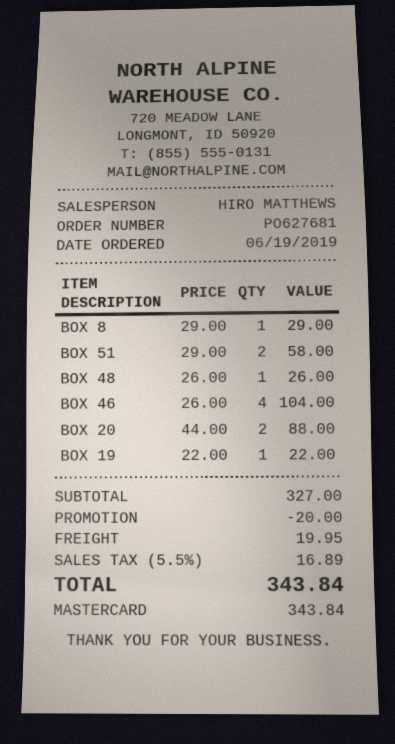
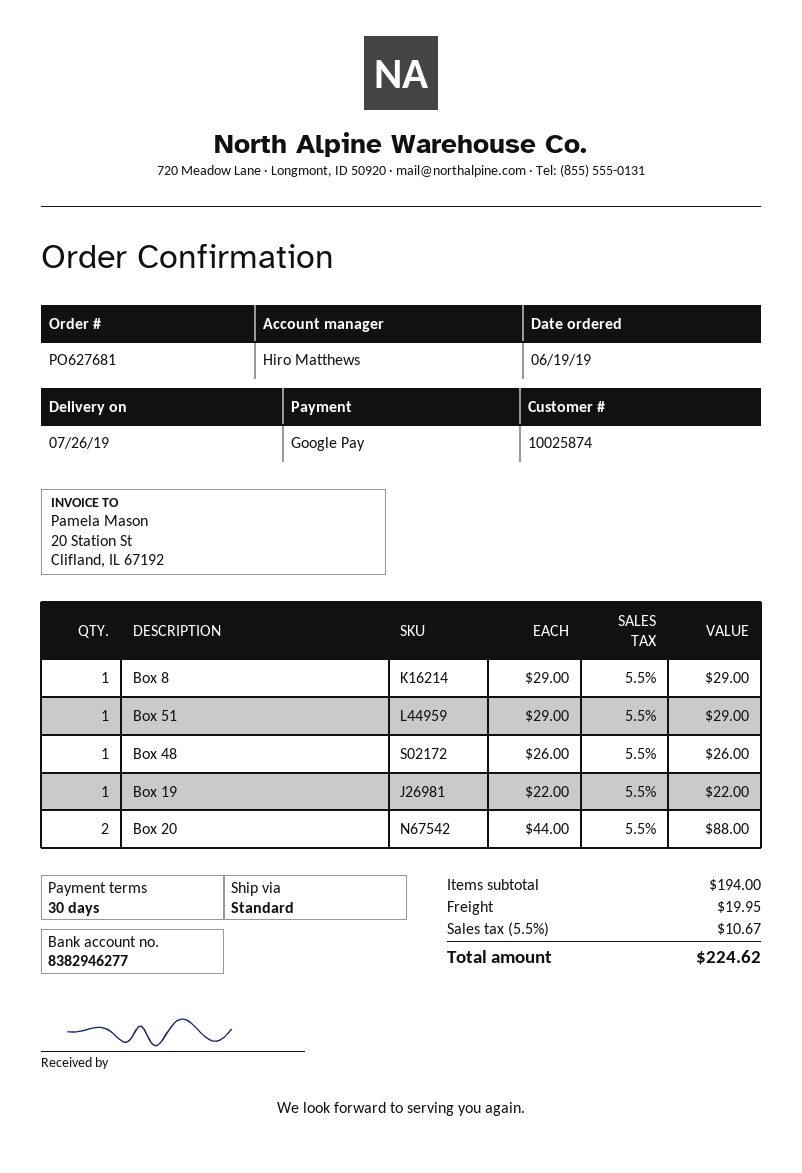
payment method: Mastercard -> Google Pay
BOX 51: 2 x 29.00 = 58.00 -> 1 x 29.00 = 29.00
BOX 46: 4 x 26.00 = 104.00 -> none
subtotal: 327.00 -> 194.00
discount: 20.00 -> none
tax: 5.5% = 16.89 -> 5.5% = 10.67
total: 343.84 -> 224.62

